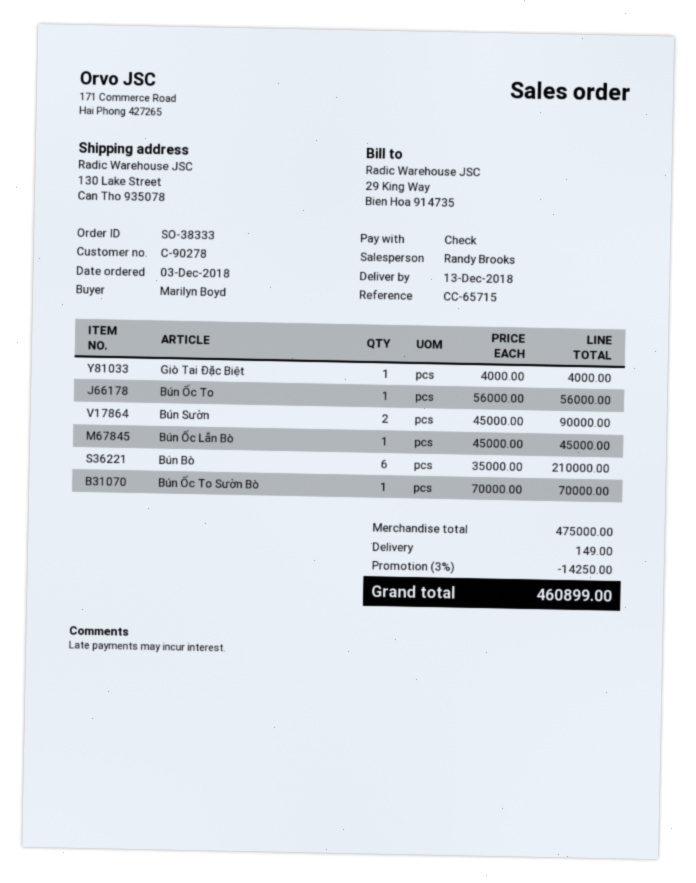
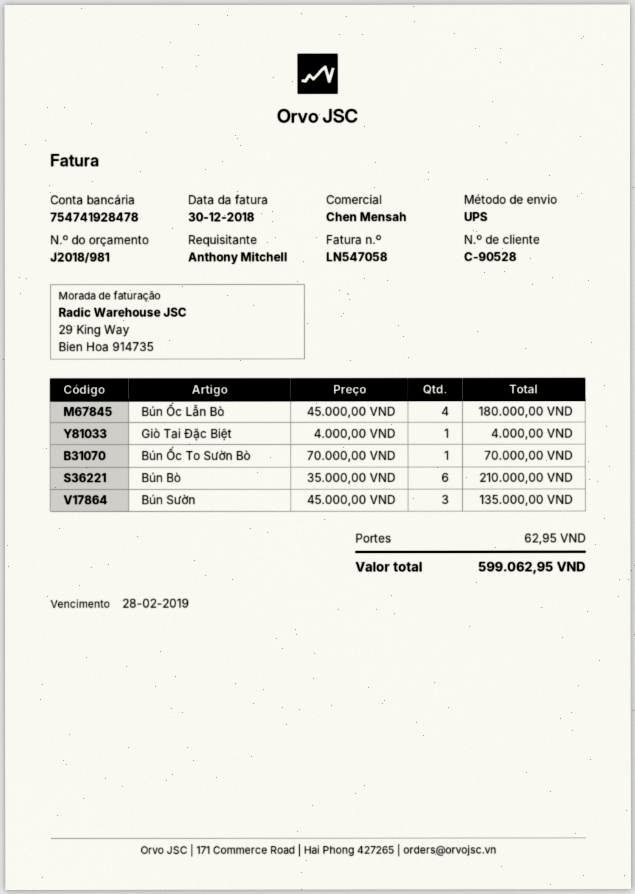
customer number: C-90278 -> C-90528
ordered by: Marilyn Boyd -> Anthony Mitchell
sales rep: Randy Brooks -> Chen Mensah
Bún Ốc To: 1 x 56000.00 = 56000.00 -> none
Bún Sườn: 2 x 45000.00 = 90000.00 -> 3 x 45000.00 = 135000.00
Bún Ốc Lẫn Bò: 1 x 45000.00 = 45000.00 -> 4 x 45000.00 = 180000.00
discount: 3% = 14250.00 -> none
shipping: 149.00 -> 62.95
total: 460899.00 -> 599062.95

